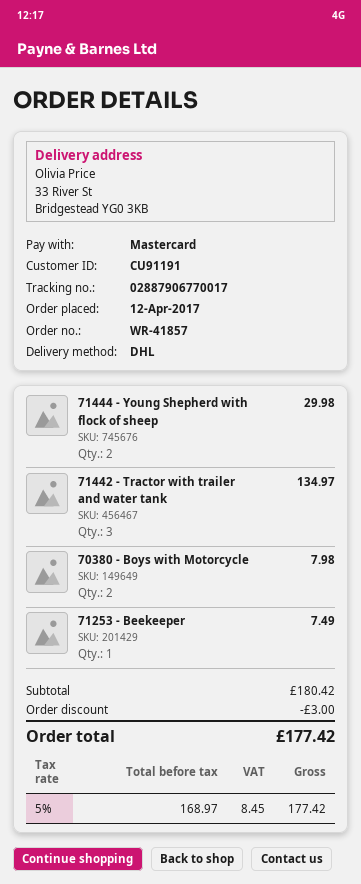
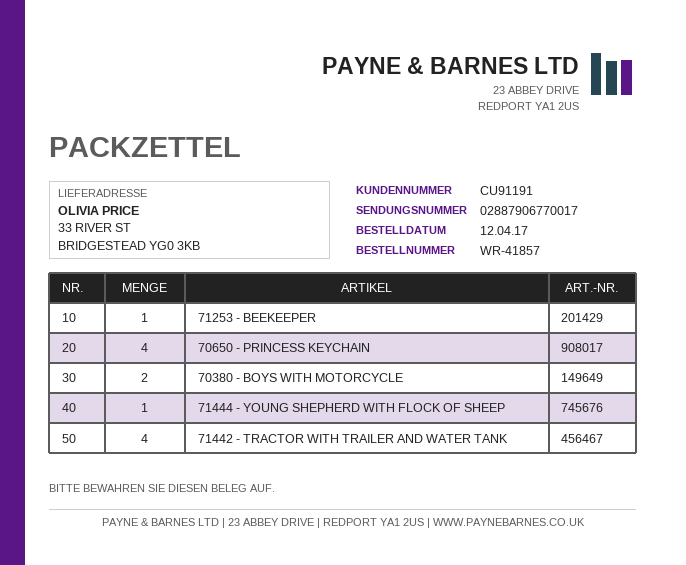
71444 - Young Shepherd with flock of sheep: 2 -> 1
71442 - Tractor with trailer and water tank: 3 -> 4
70650 - PRINCESS KEYCHAIN: none -> 4

